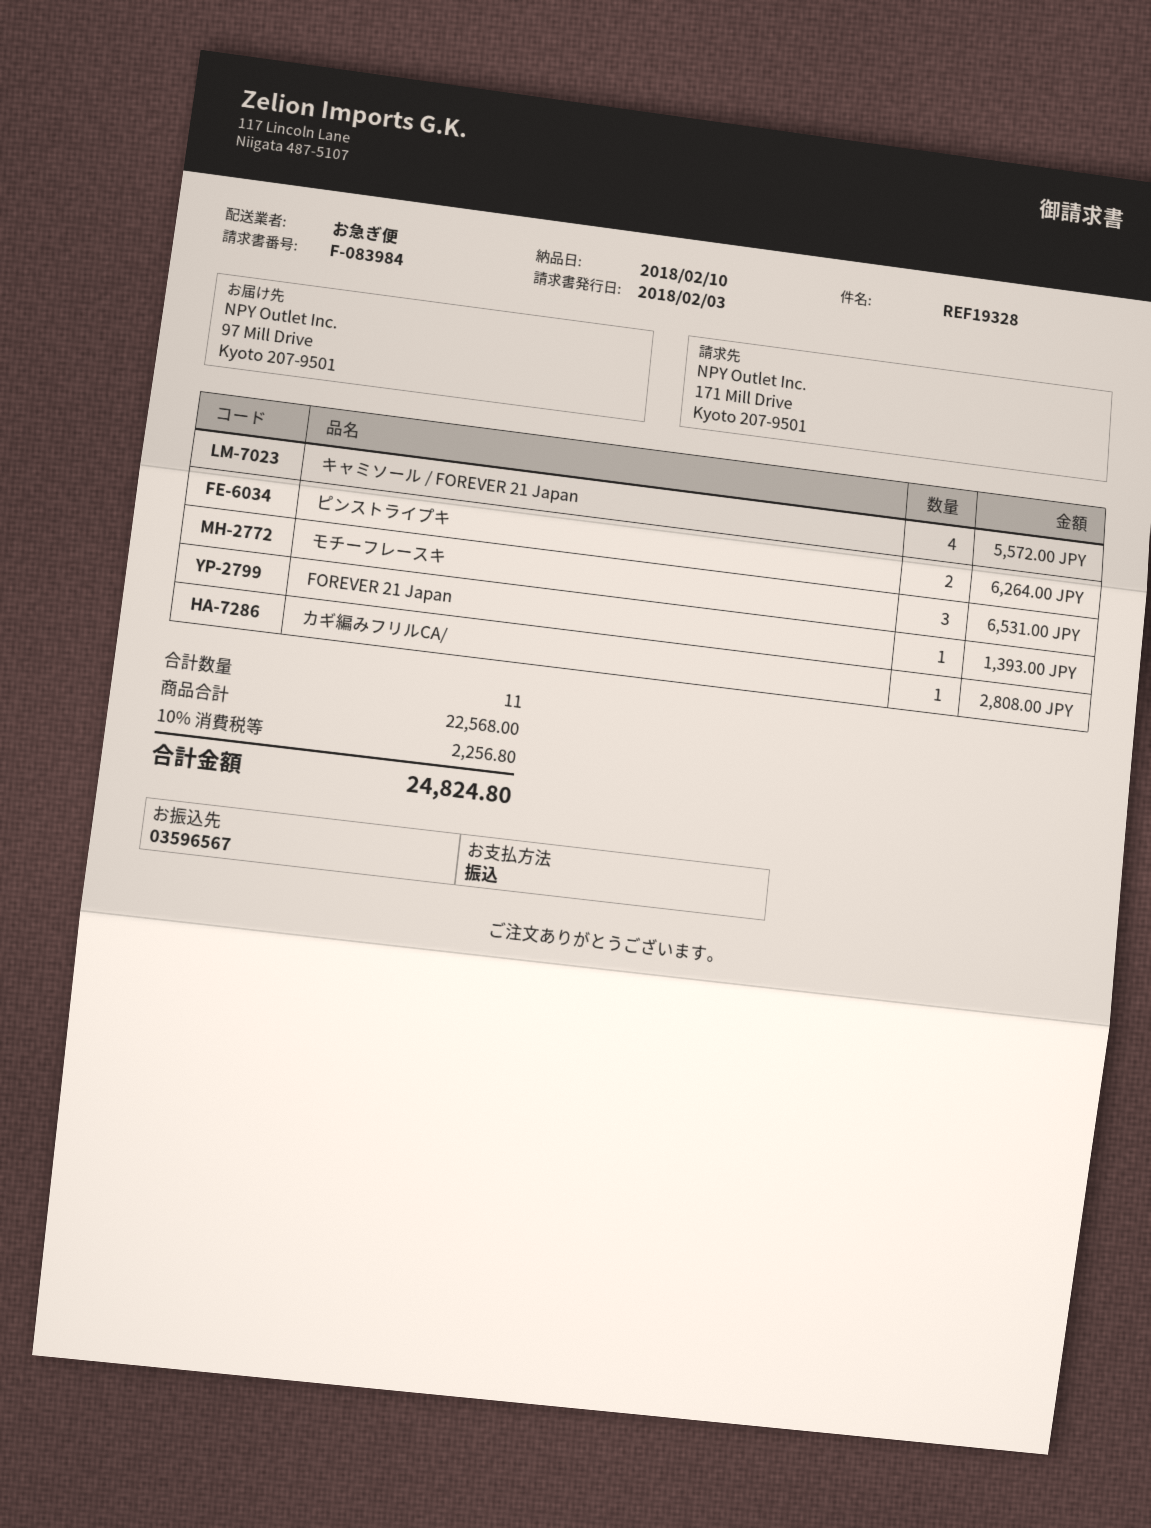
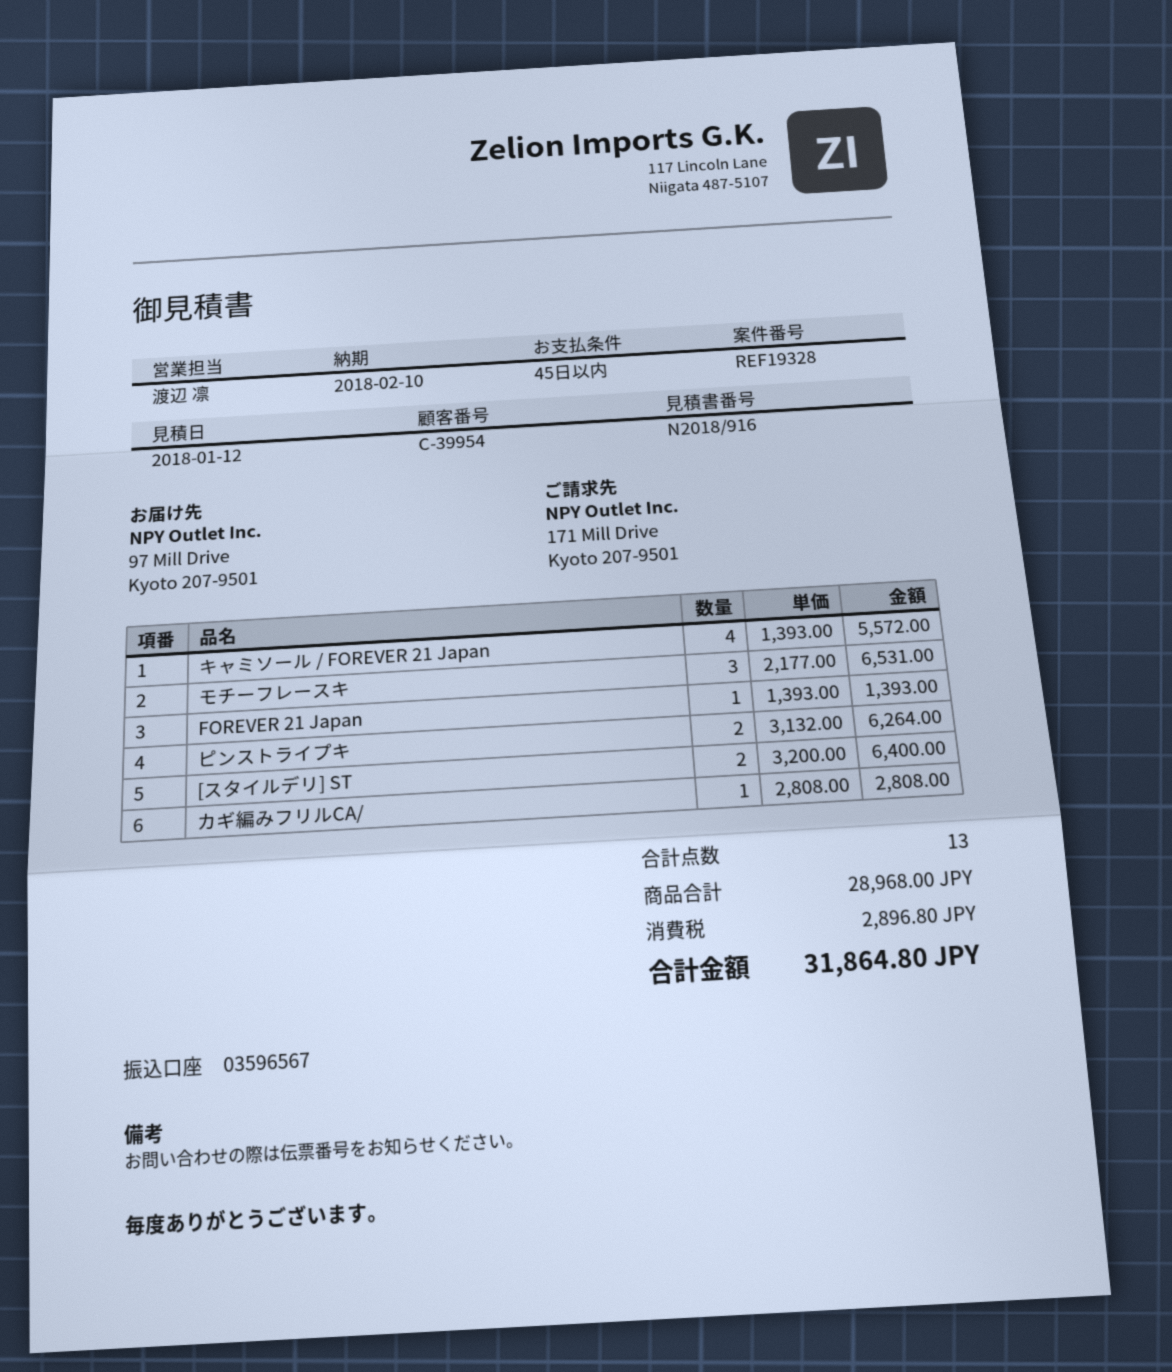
[スタイルデリ] ST: none -> 2 for 6400.00
total quantity: 11 -> 13
subtotal: 22568.00 -> 28968.00
tax: 2256.80 -> 2896.80
total: 24824.80 -> 31864.80

